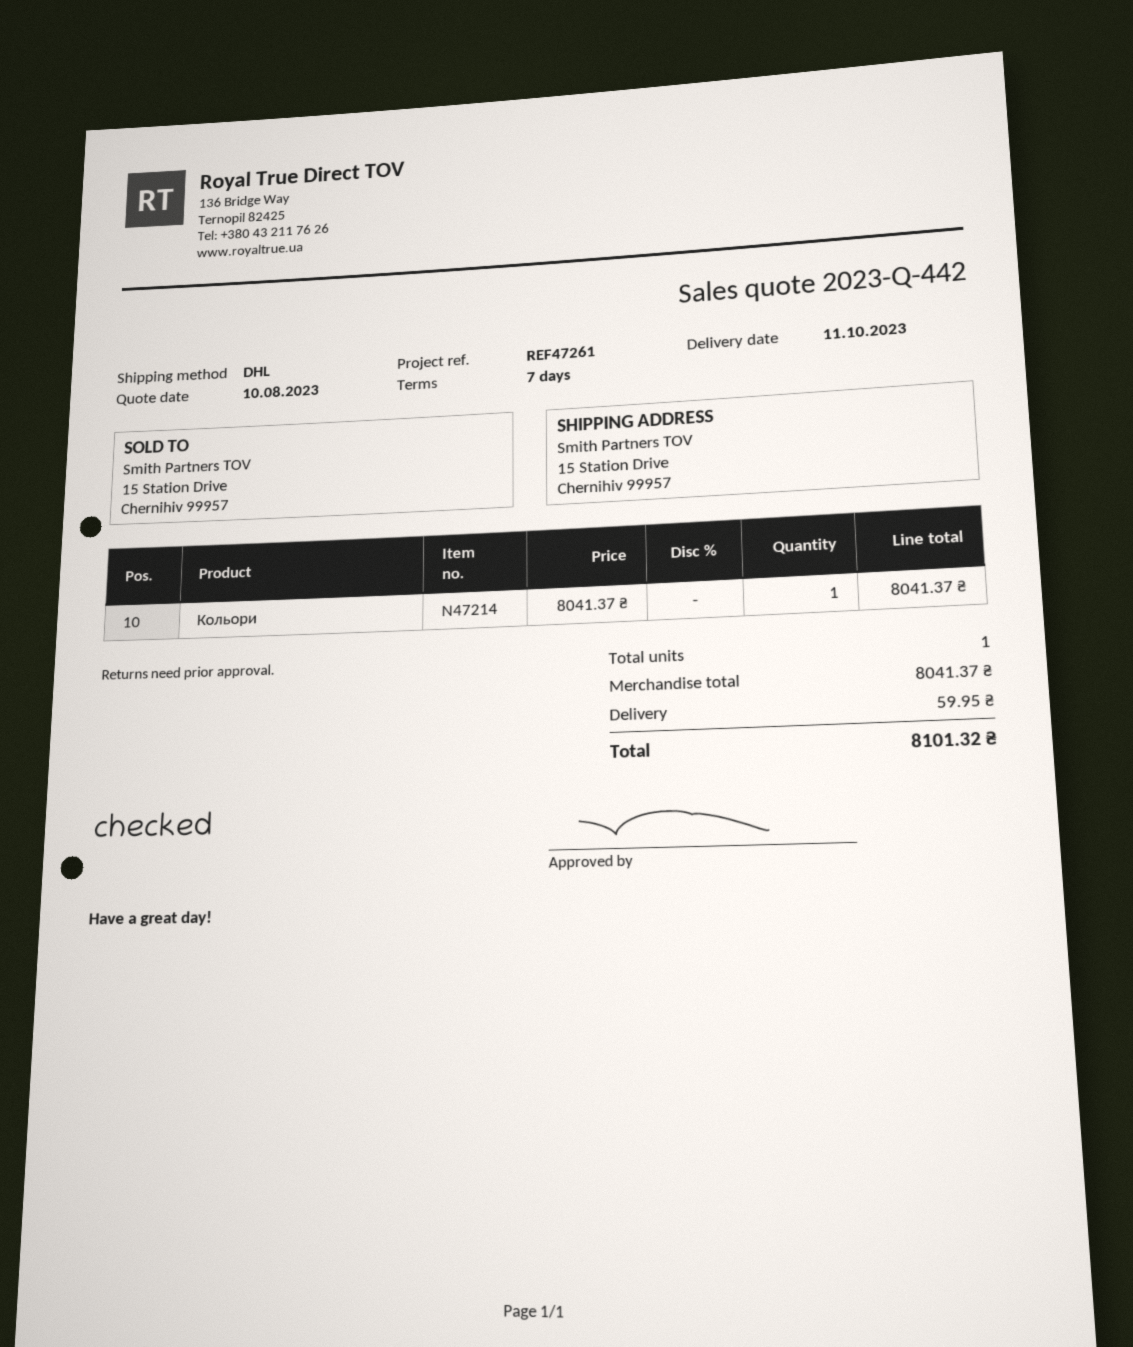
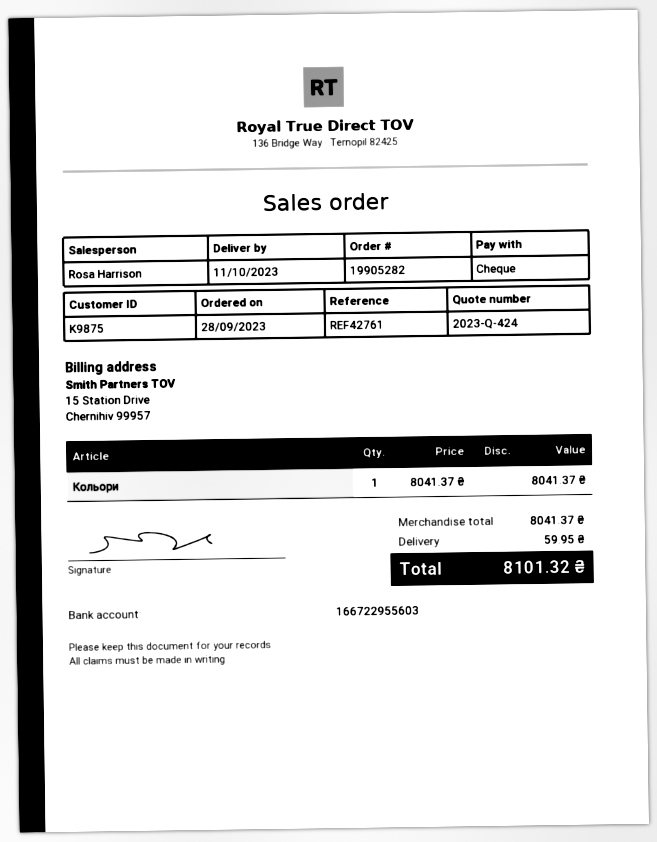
quote number: 2023-Q-442 -> 2023-Q-424
reference: REF47261 -> REF42761

